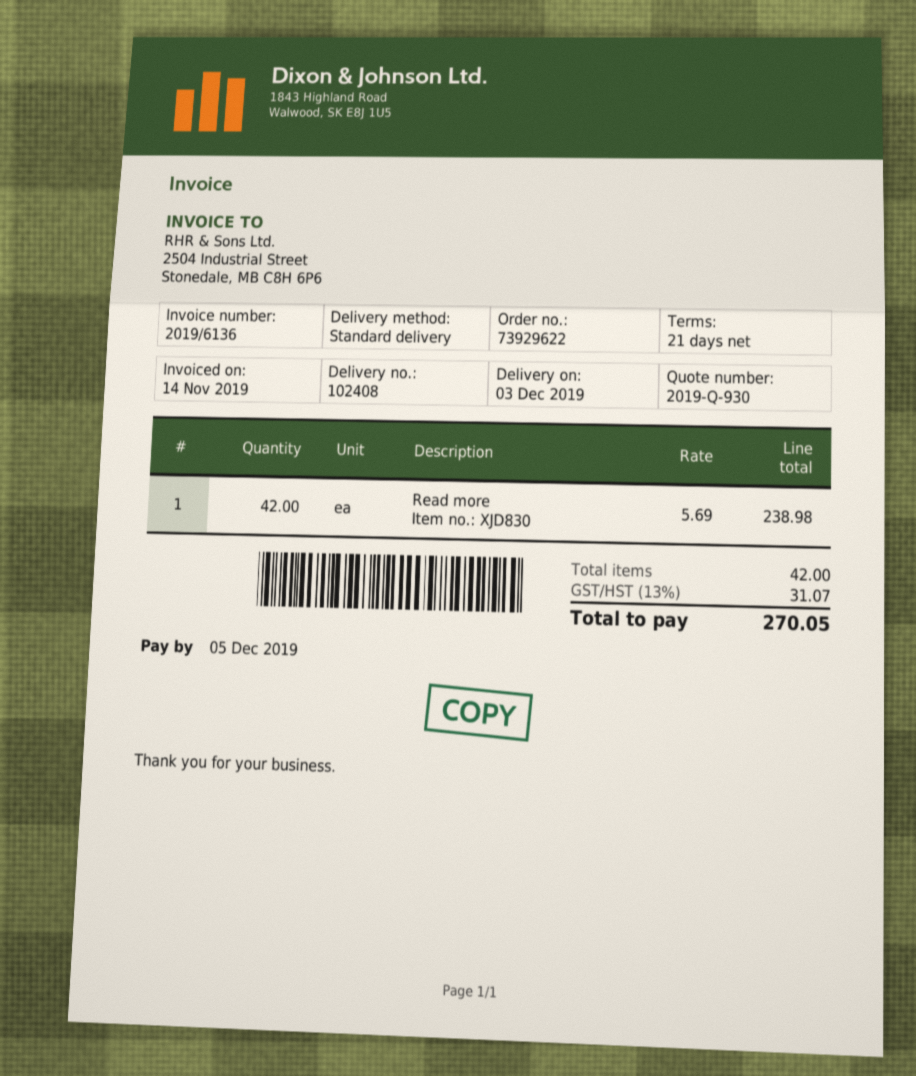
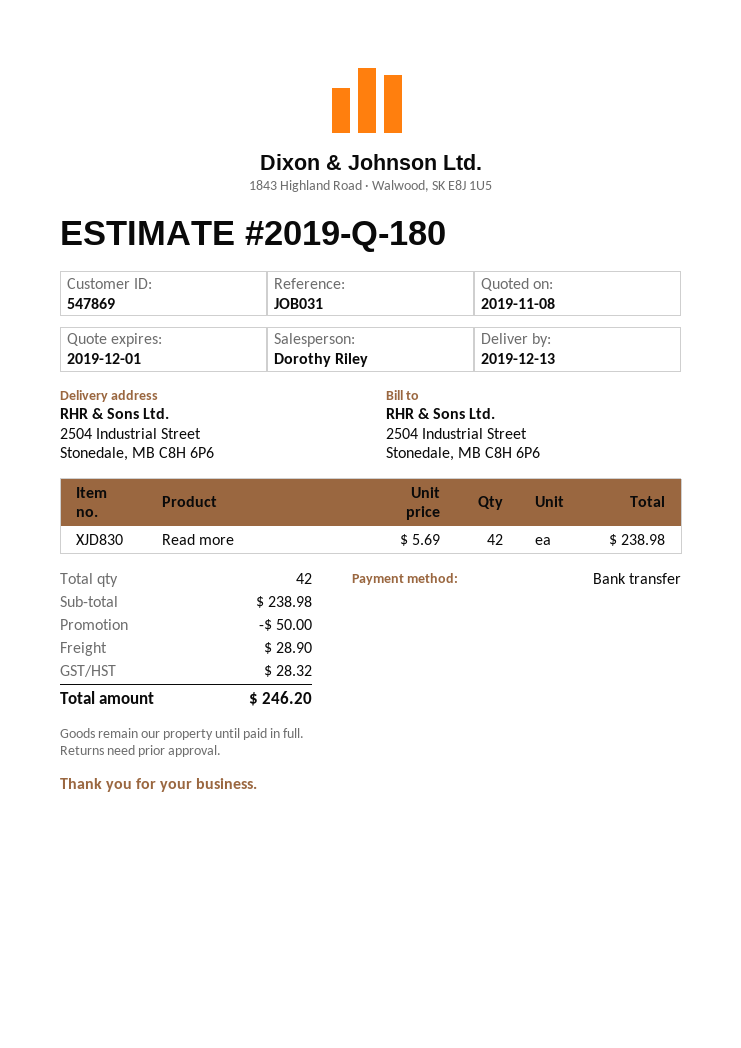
quote number: 2019-Q-930 -> 2019-Q-180
delivery date: 2019-12-03 -> 2019-12-13
discount: none -> 50.00
shipping: none -> 28.90
tax: 31.07 -> 28.32
total: 270.05 -> 246.20

